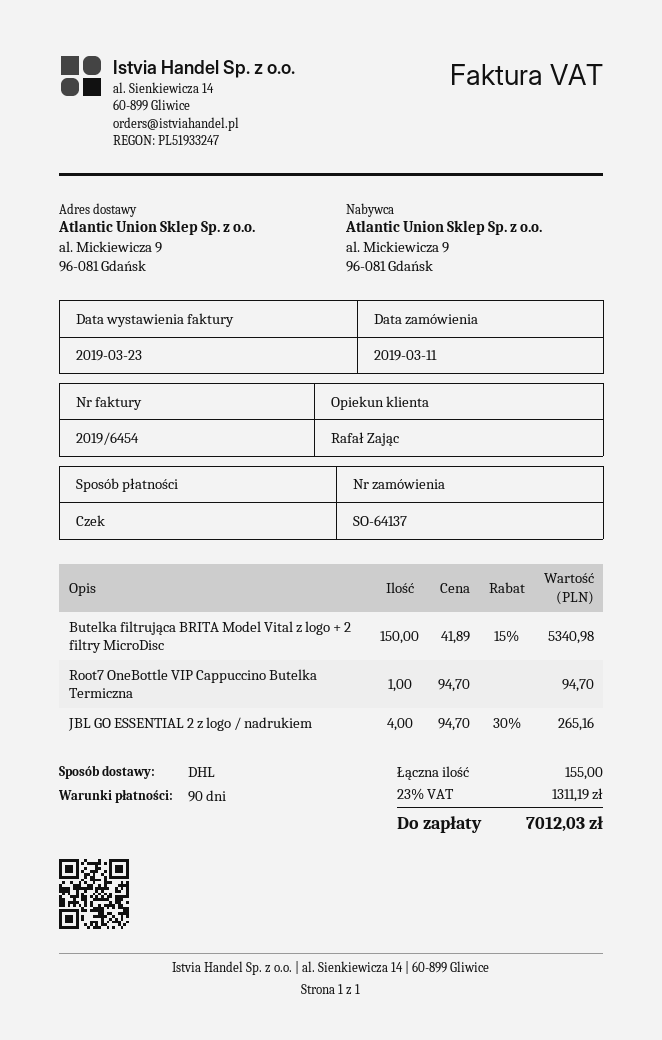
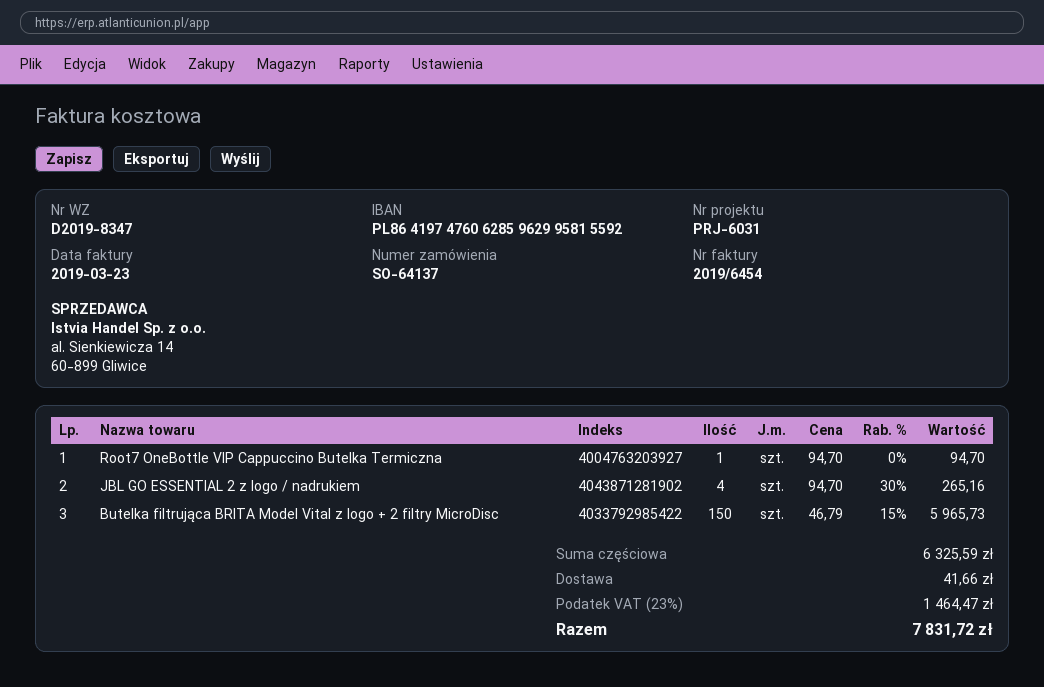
Butelka filtrująca BRITA Model Vital z logo + 2 filtry MicroDisc: 150 x 41.89 - 15% = 5340.98 -> 150 x 46.79 - 15% = 5965.73
shipping: none -> 41.66
tax: 23% = 1311.19 -> 23% = 1464.47
total: 7012.03 -> 7831.72

